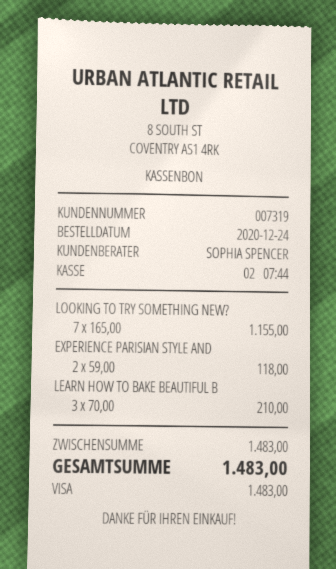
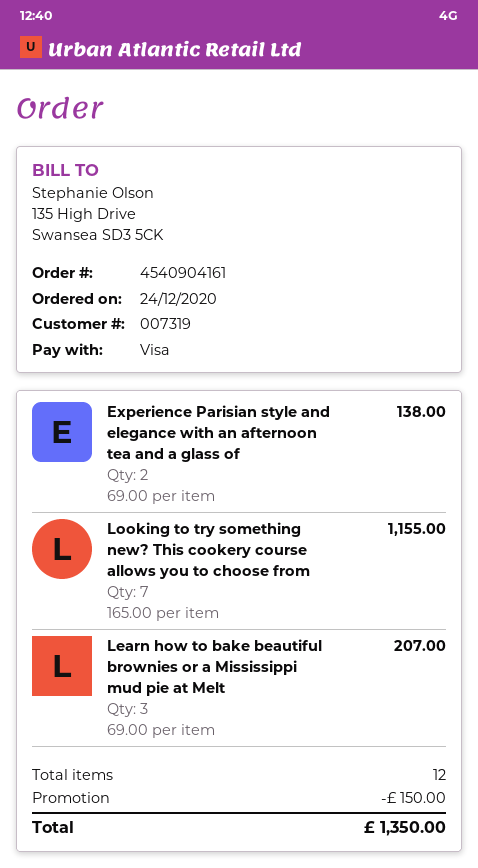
EXPERIENCE PARISIAN STYLE AND: 2 x 59.00 = 118.00 -> 2 x 69.00 = 138.00
LEARN HOW TO BAKE BEAUTIFUL B: 3 x 70.00 = 210.00 -> 3 x 69.00 = 207.00
discount: none -> 150.00
total: 1483.00 -> 1350.00

